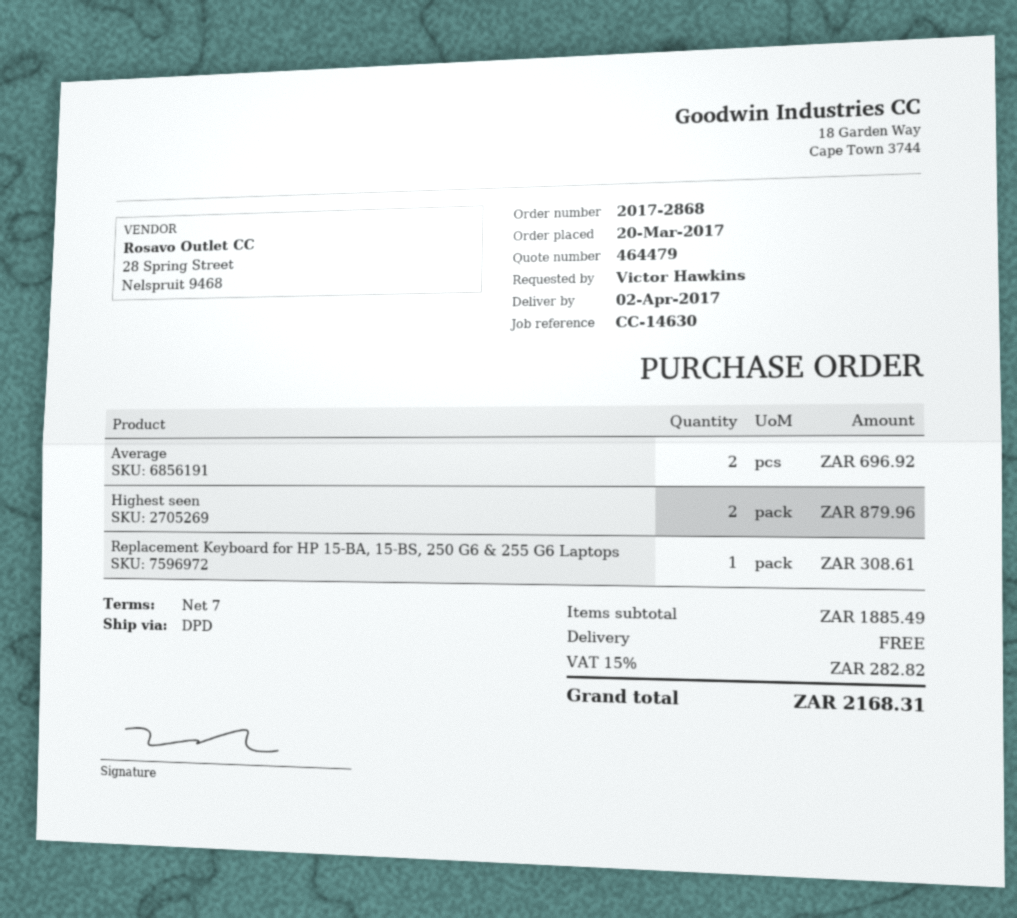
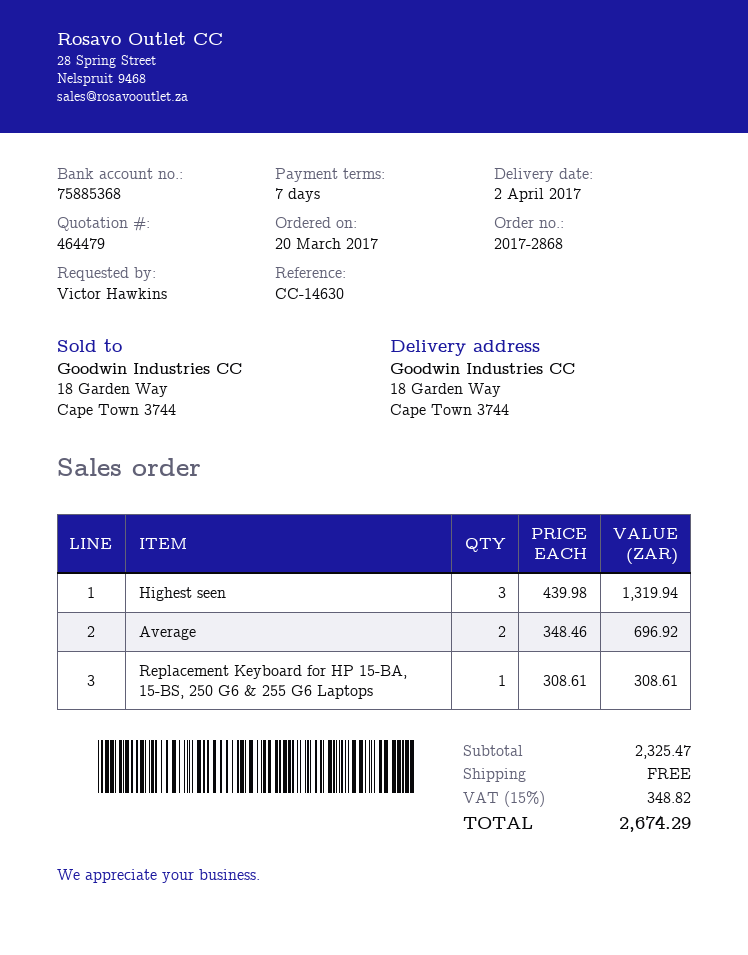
Highest seen: 2 for 879.96 -> 3 for 1319.94
subtotal: 1885.49 -> 2325.47
tax: 15% = 282.82 -> 15% = 348.82
total: 2168.31 -> 2674.29

